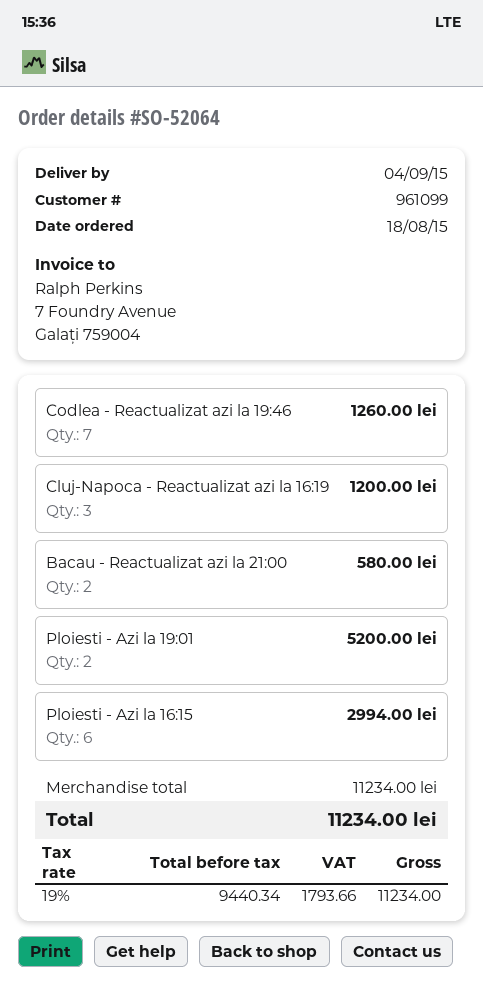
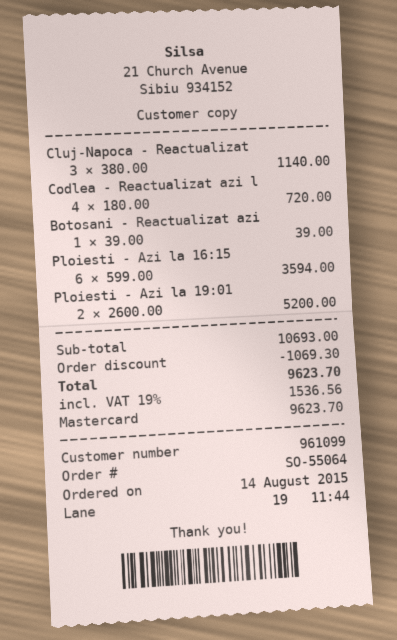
order number: SO-52064 -> SO-55064
order date: 2015-08-18 -> 2015-08-14
Codlea - Reactualizat azi la 19:46: 7 for 1260.00 -> 4 for 720.00
Cluj-Napoca - Reactualizat azi la 16:19: 3 for 1200.00 -> 3 for 1140.00
Bacau - Reactualizat azi la 21:00: 2 for 580.00 -> none
Ploiesti - Azi la 16:15: 6 for 2994.00 -> 6 for 3594.00
Botosani - Reactualizat azi: none -> 1 for 39.00
subtotal: 11234.00 -> 10693.00
discount: none -> 1069.30
tax: 19% = 1793.66 -> 19% = 1536.56
total: 11234.00 -> 9623.70

